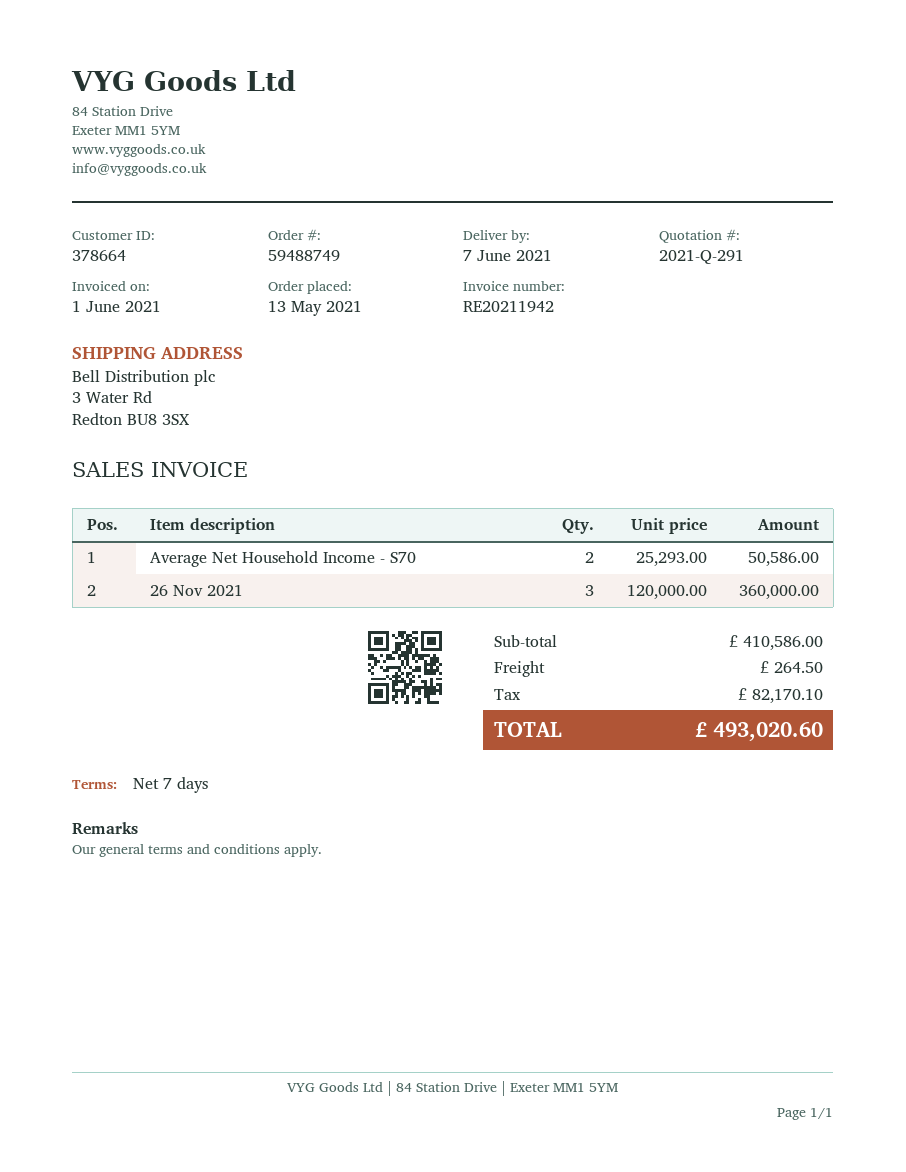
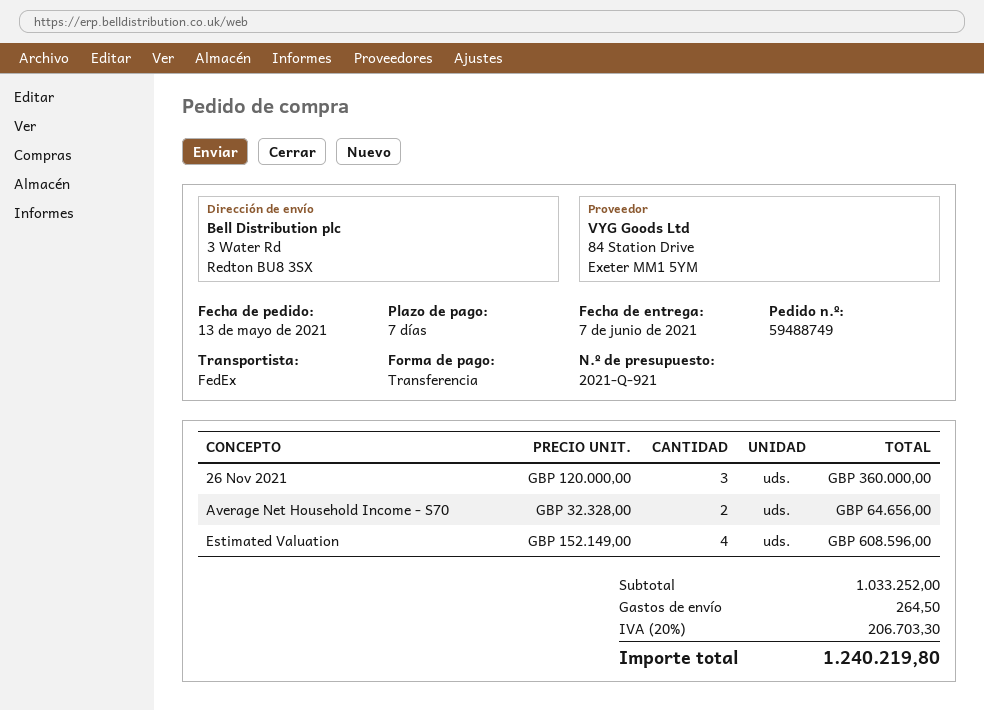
quote number: 2021-Q-291 -> 2021-Q-921
Average Net Household Income - S70: 2 x 25293.00 = 50586.00 -> 2 x 32328.00 = 64656.00
Estimated Valuation: none -> 4 x 152149.00 = 608596.00
subtotal: 410586.00 -> 1033252.00
tax: 82170.10 -> 206703.30
total: 493020.60 -> 1240219.80

